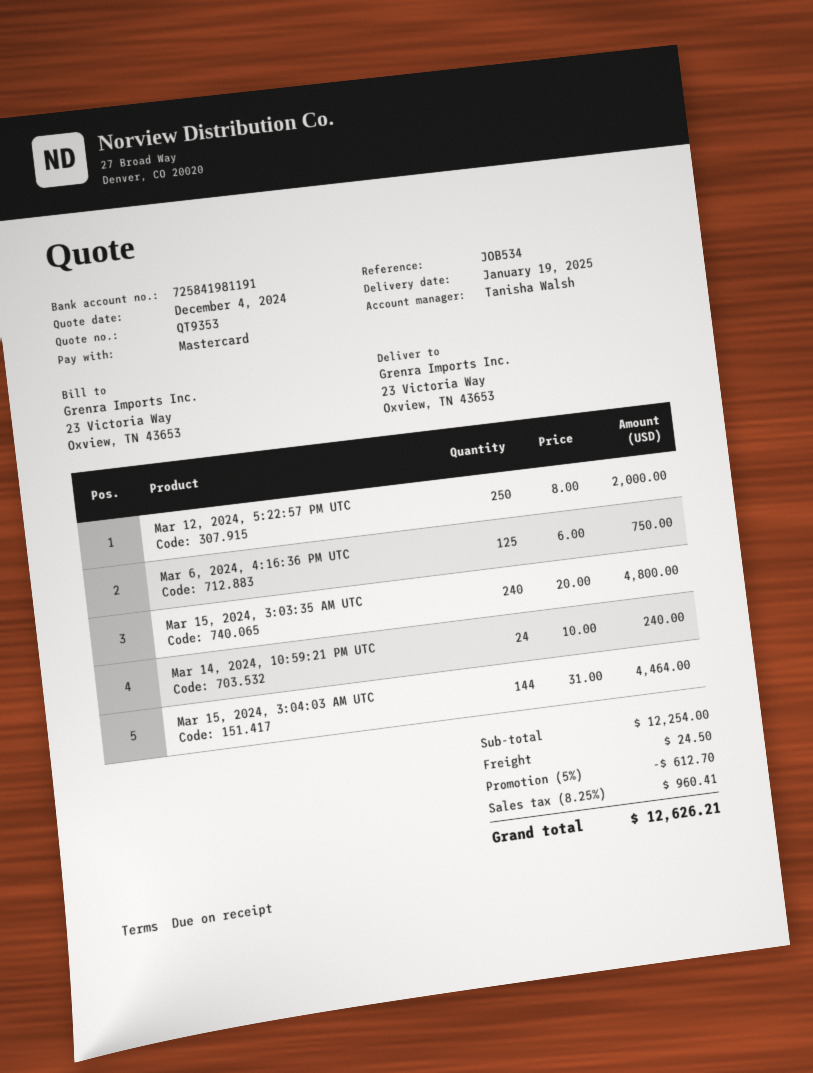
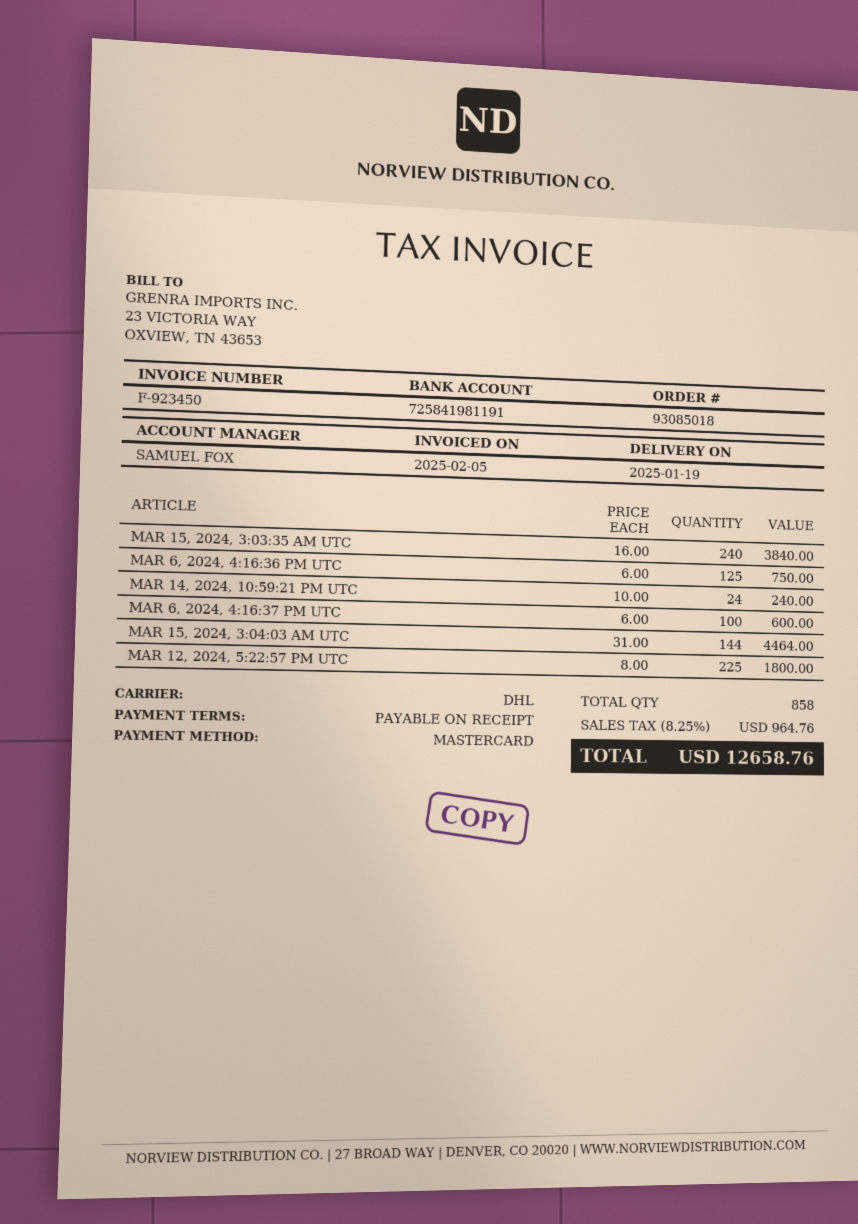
sales rep: Tanisha Walsh -> SAMUEL FOX
Mar 12, 2024, 5:22:57 PM UTC: 250 x 8.00 = 2000.00 -> 225 x 8.00 = 1800.00
Mar 15, 2024, 3:03:35 AM UTC: 240 x 20.00 = 4800.00 -> 240 x 16.00 = 3840.00
MAR 6, 2024, 4:16:37 PM UTC: none -> 100 x 6.00 = 600.00
discount: 5% = 612.70 -> none
shipping: 24.50 -> none
tax: 8.25% = 960.41 -> 8.25% = 964.76
total: 12626.21 -> 12658.76

